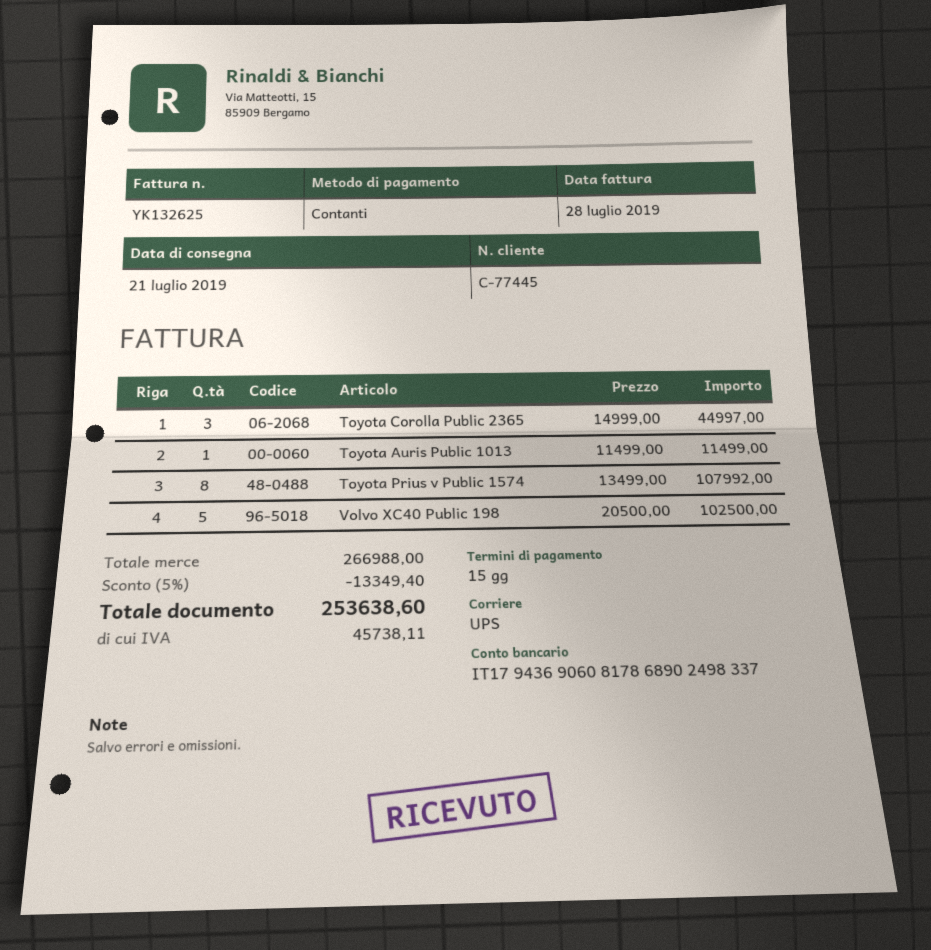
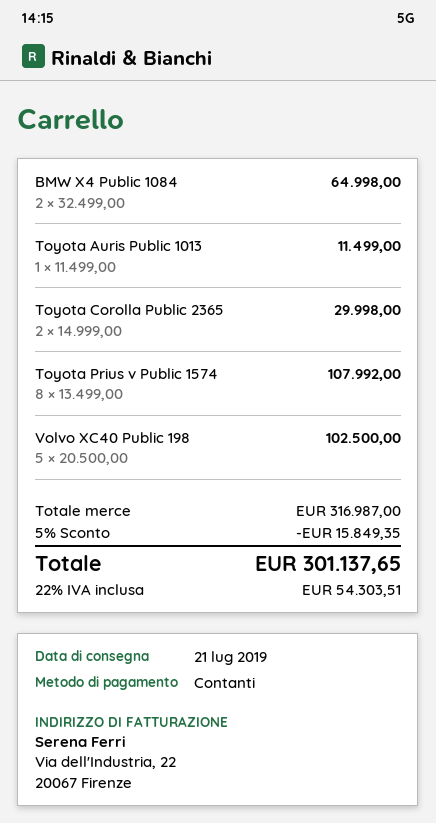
Toyota Corolla Public 2365: 3 x 14999.00 = 44997.00 -> 2 x 14999.00 = 29998.00
BMW X4 Public 1084: none -> 2 x 32499.00 = 64998.00
subtotal: 266988.00 -> 316987.00
discount: 5% = 13349.40 -> 5% = 15849.35
tax: 45738.11 -> 54303.51
total: 253638.60 -> 301137.65

